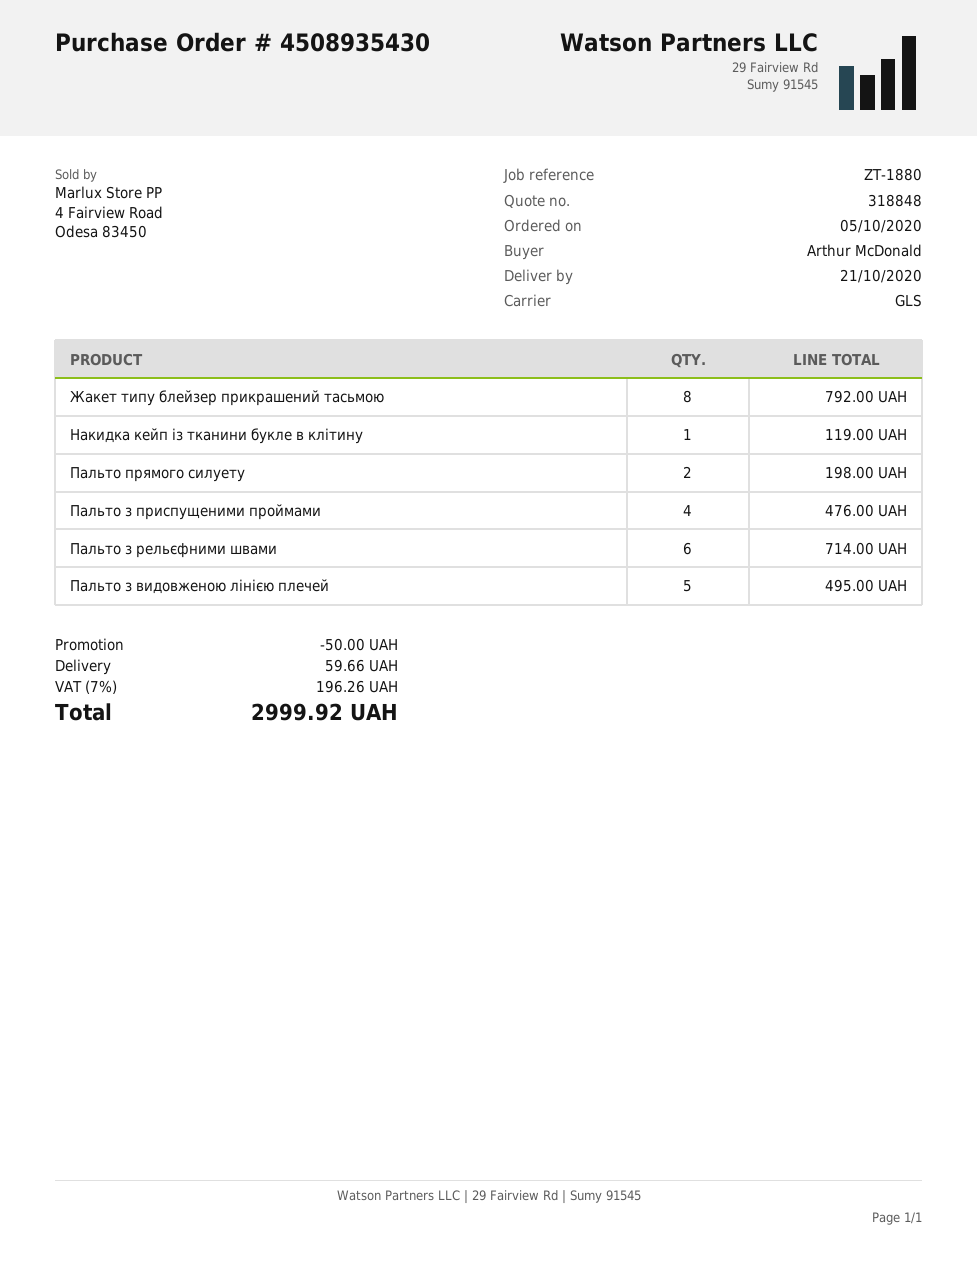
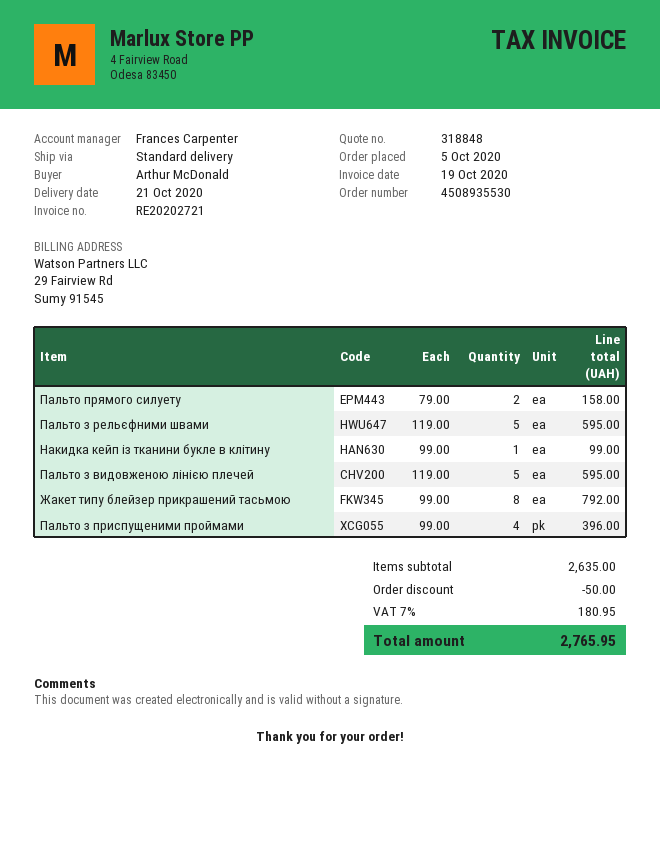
order number: 4508935430 -> 4508935530
shipping method: GLS -> standard
Накидка кейп із тканини букле в клітину: 1 for 119.00 -> 1 for 99.00
Пальто прямого силуету: 2 for 198.00 -> 2 for 158.00
Пальто з приспущеними проймами: 4 for 476.00 -> 4 for 396.00
Пальто з рельєфними швами: 6 for 714.00 -> 5 for 595.00
Пальто з видовженою лінією плечей: 5 for 495.00 -> 5 for 595.00
shipping: 59.66 -> none
tax: 7% = 196.26 -> 7% = 180.95
total: 2999.92 -> 2765.95

